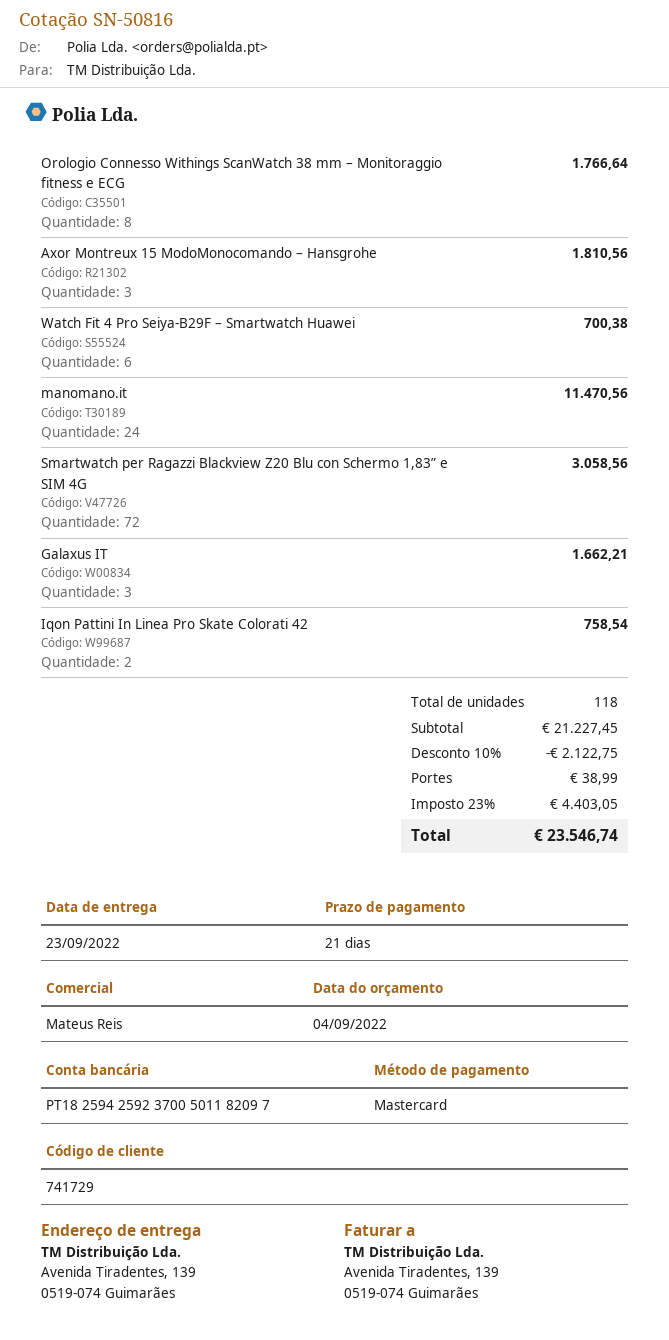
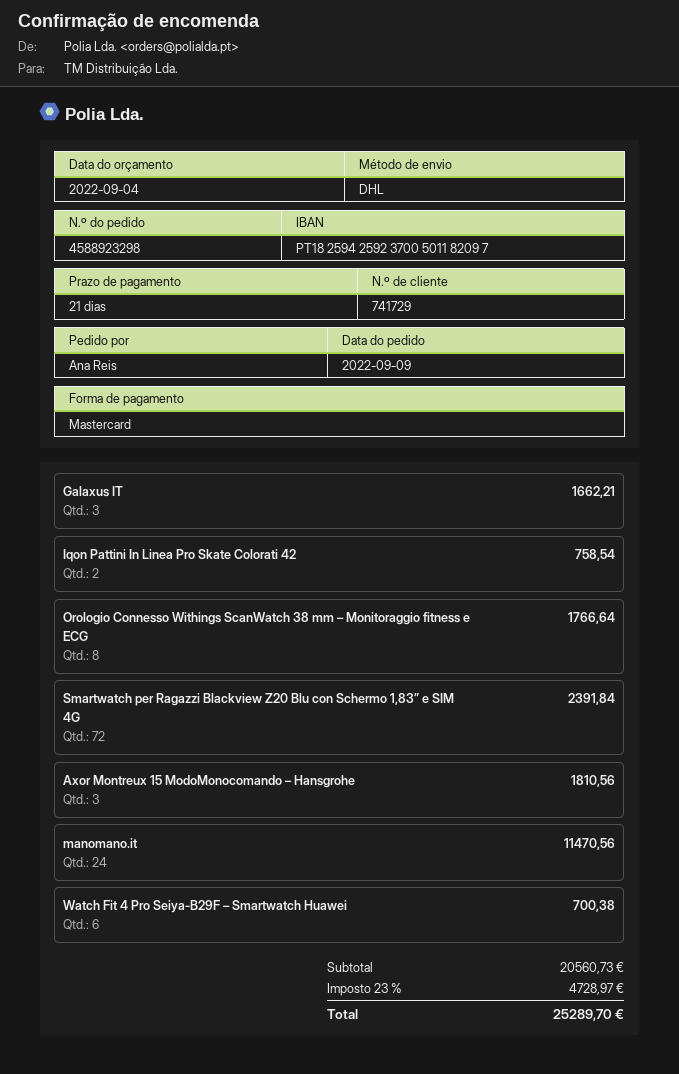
Smartwatch per Ragazzi Blackview Z20 Blu con Schermo 1,83” e SIM 4G: 72 for 3058.56 -> 72 for 2391.84
subtotal: 21227.45 -> 20560.73
discount: 10% = 2122.75 -> none
shipping: 38.99 -> none
tax: 23% = 4403.05 -> 23% = 4728.97
total: 23546.74 -> 25289.70

